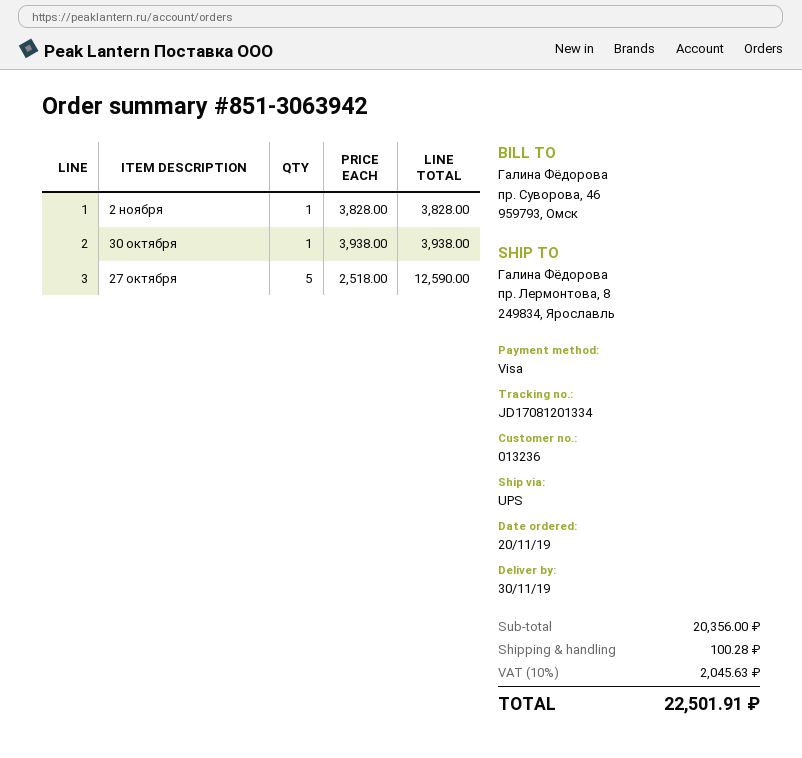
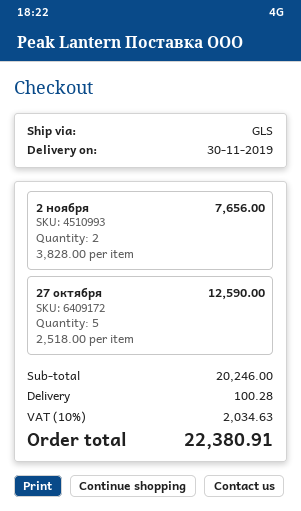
shipping method: UPS -> GLS
2 ноября: 1 x 3828.00 = 3828.00 -> 2 x 3828.00 = 7656.00
30 октября: 1 x 3938.00 = 3938.00 -> none
subtotal: 20356.00 -> 20246.00
tax: 10% = 2045.63 -> 10% = 2034.63
total: 22501.91 -> 22380.91

